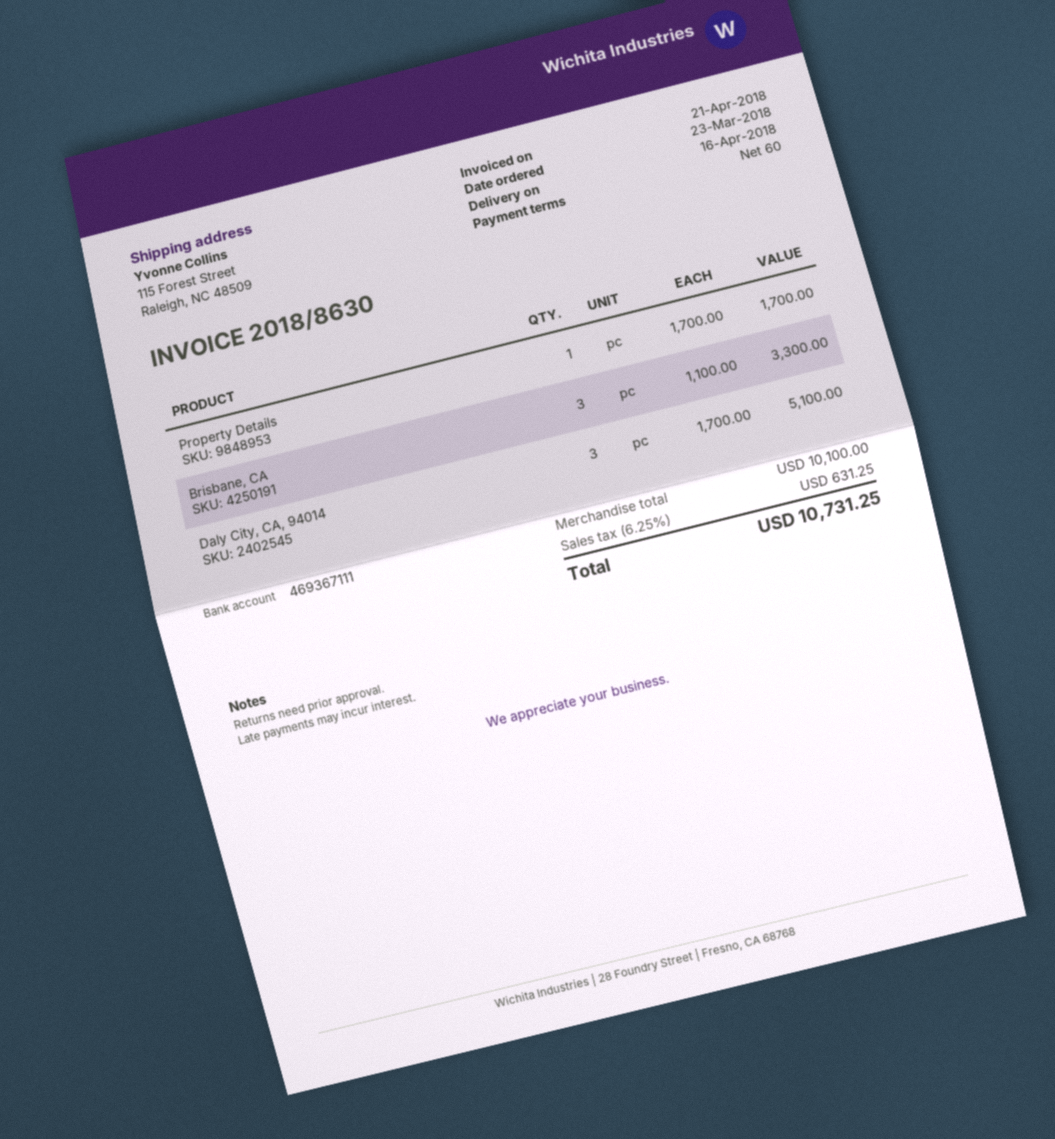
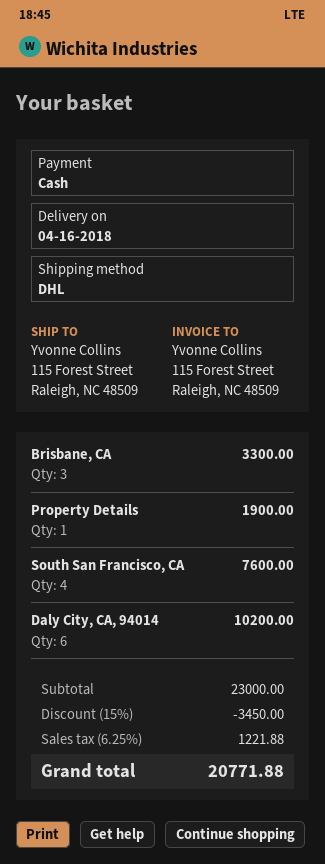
Property Details: 1 for 1700.00 -> 1 for 1900.00
Daly City, CA, 94014: 3 for 5100.00 -> 6 for 10200.00
South San Francisco, CA: none -> 4 for 7600.00
subtotal: 10100.00 -> 23000.00
discount: none -> 15% = 3450.00
tax: 6.25% = 631.25 -> 6.25% = 1221.88
total: 10731.25 -> 20771.88

